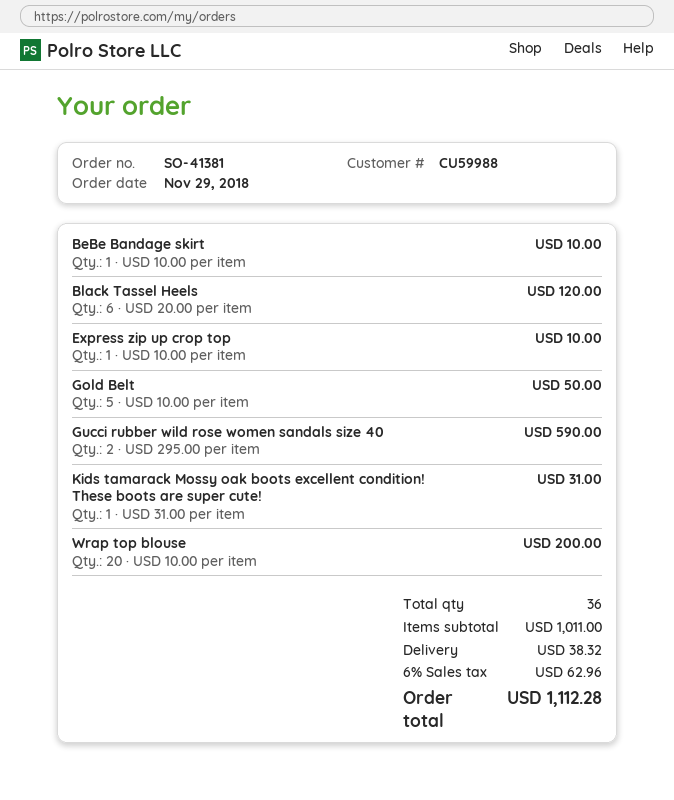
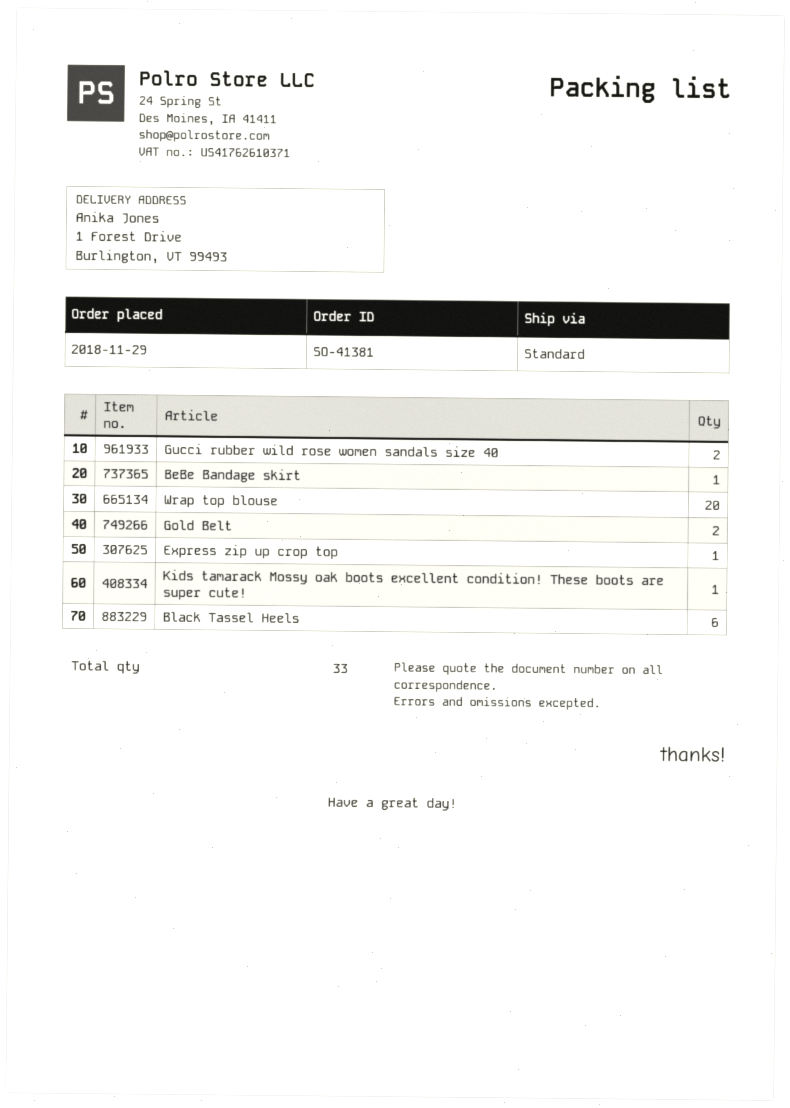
Gold Belt: 5 -> 2
total quantity: 36 -> 33

